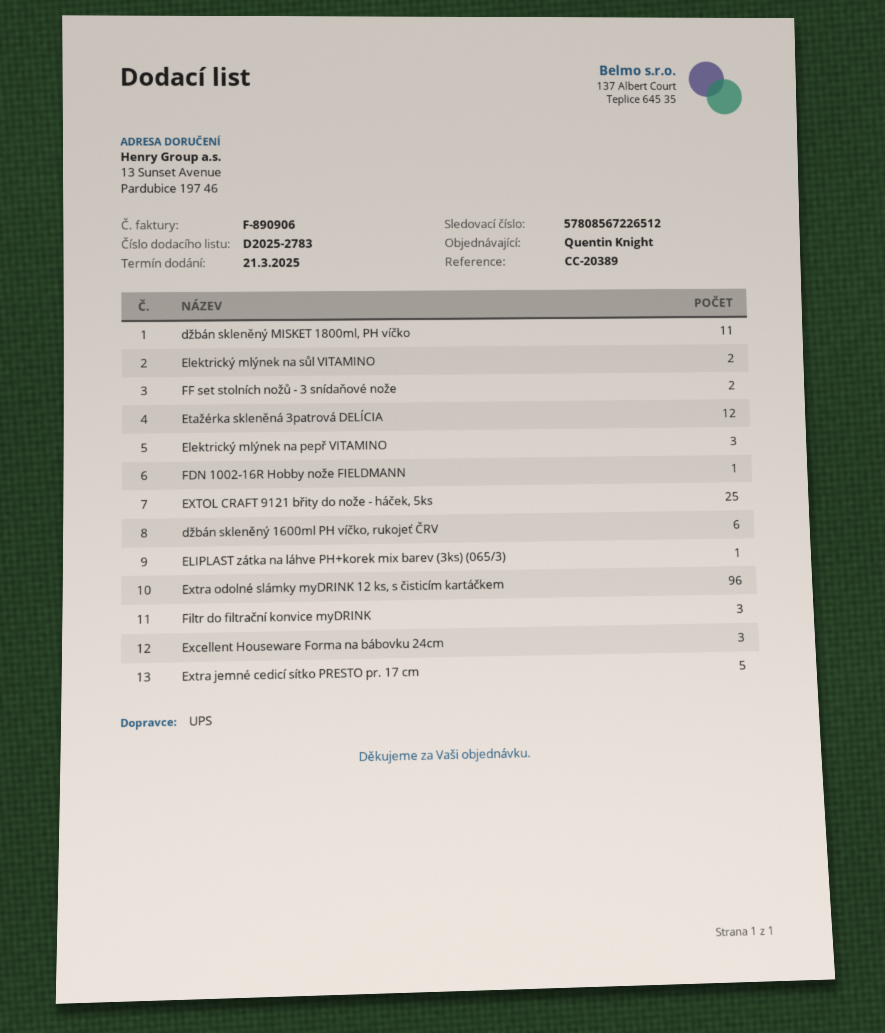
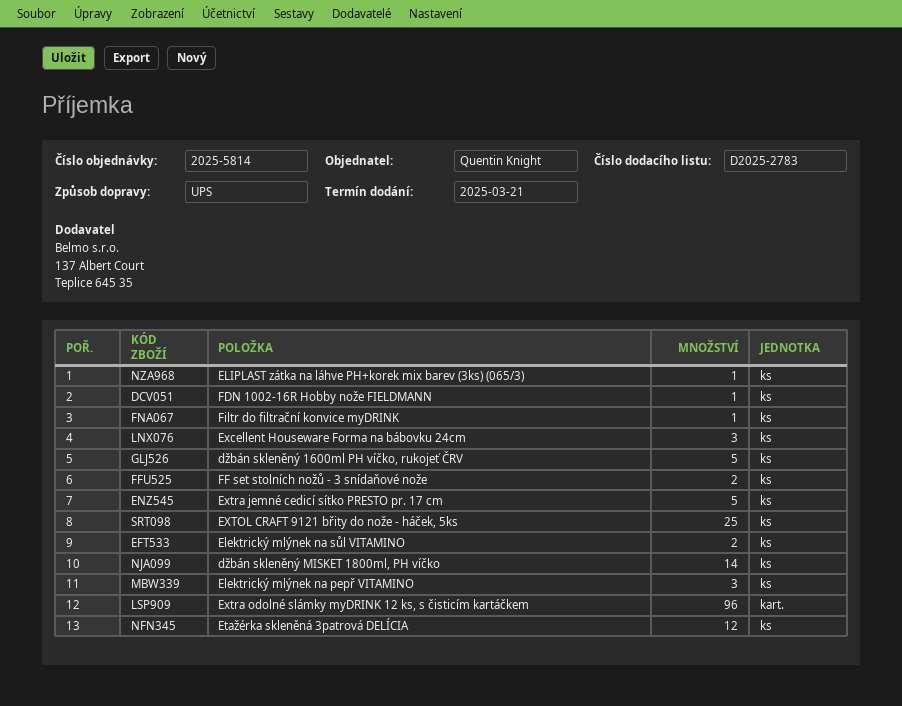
džbán skleněný MISKET 1800ml, PH víčko: 11 -> 14
džbán skleněný 1600ml PH víčko, rukojeť ČRV: 6 -> 5
Filtr do filtrační konvice myDRINK: 3 -> 1

